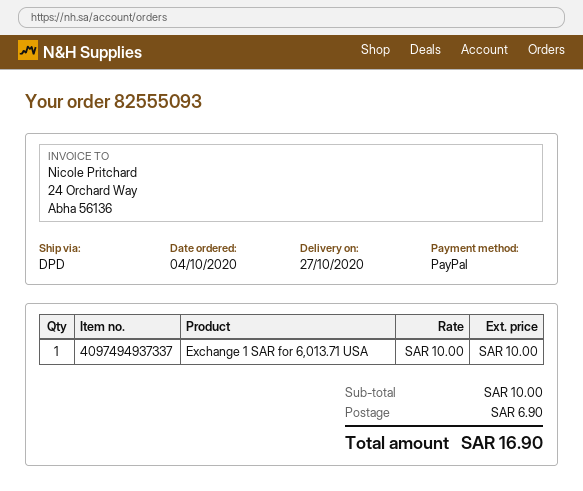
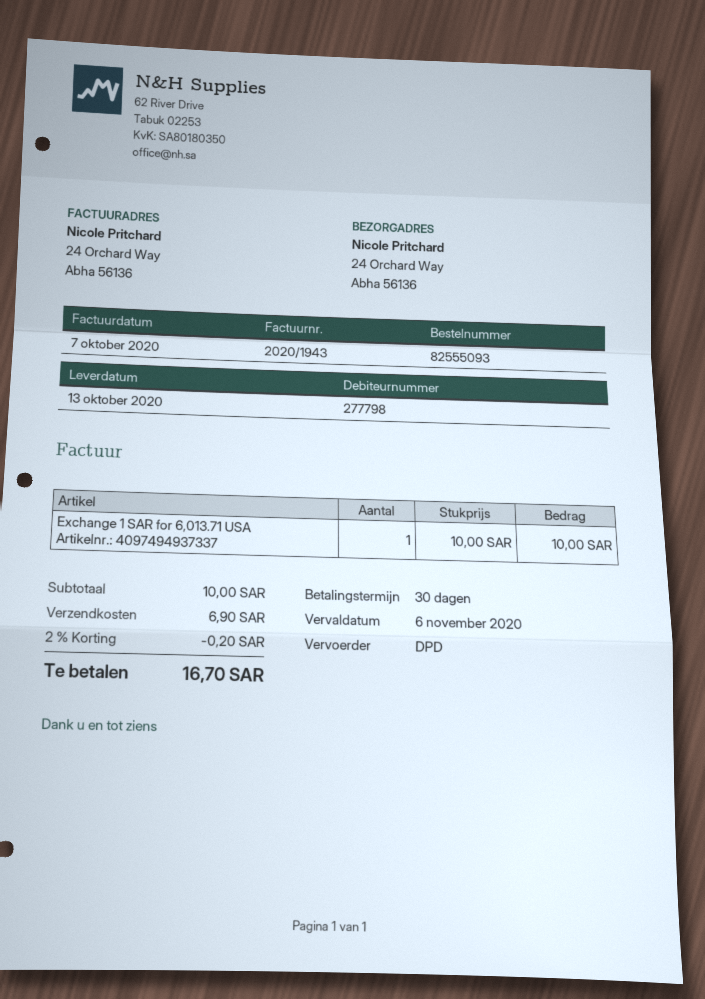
delivery date: 2020-10-27 -> 2020-10-13
discount: none -> 2% = 0.20
total: 16.90 -> 16.70

